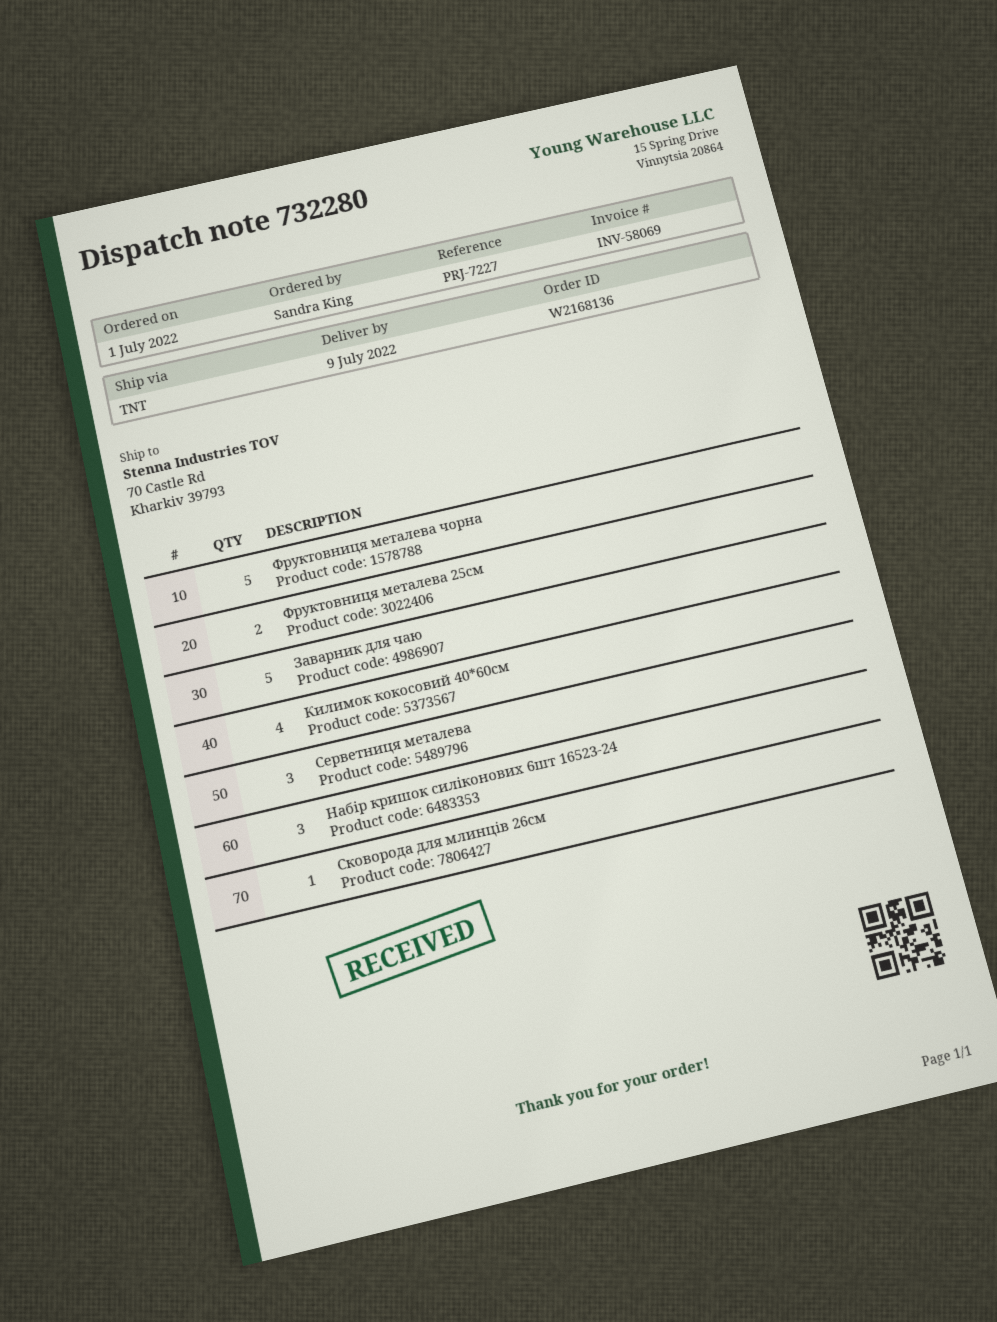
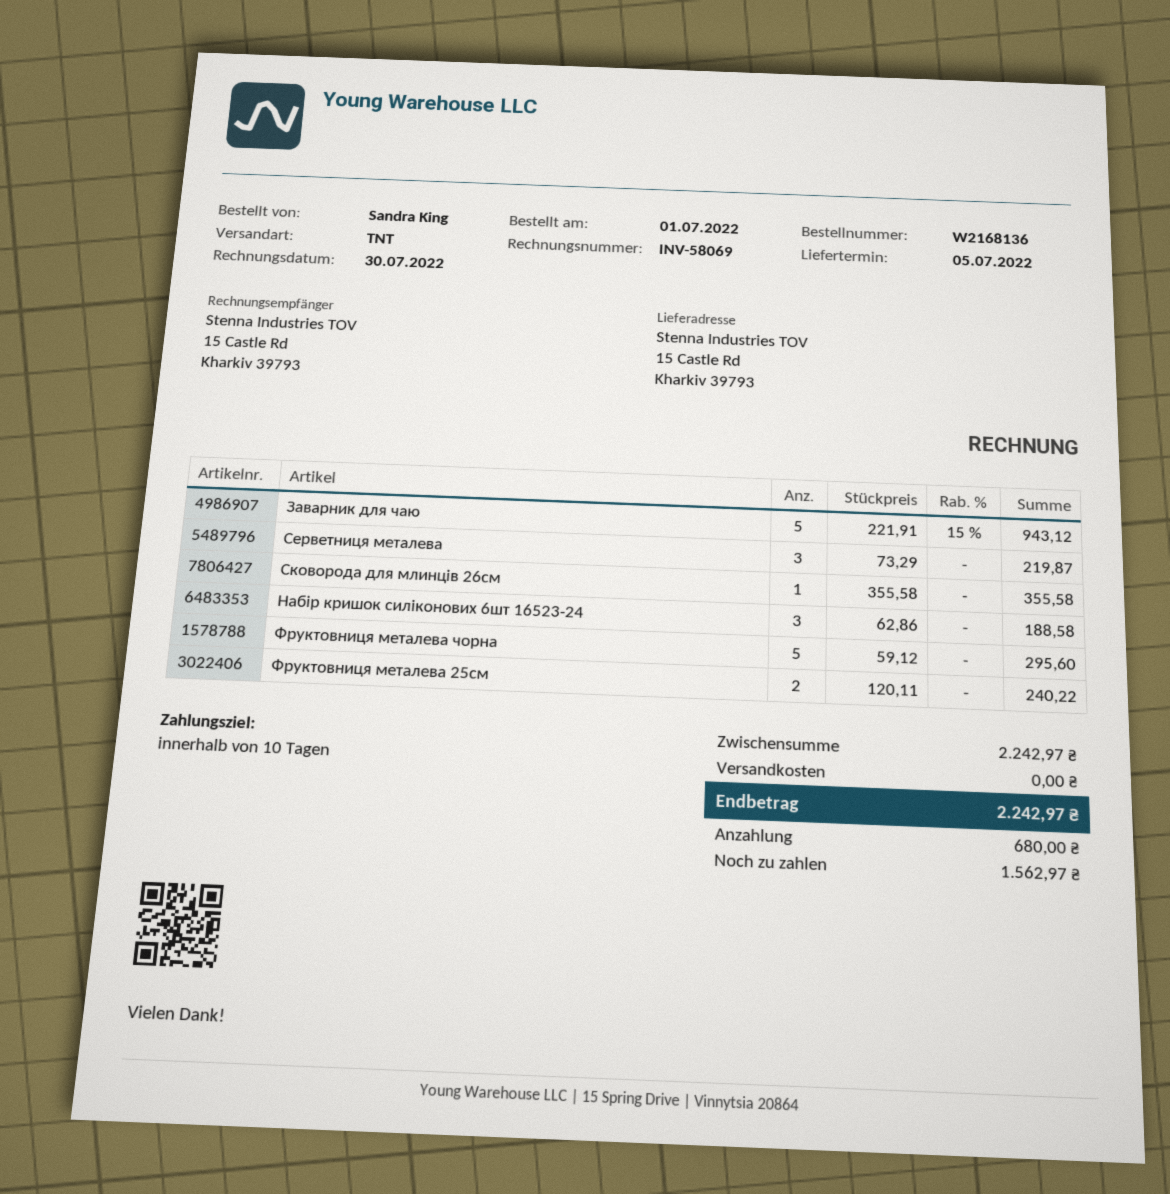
delivery date: 2022-07-09 -> 2022-07-05
ship to: 70 Castle Rd, Kharkiv 39793 -> 15 Castle Rd, Kharkiv 39793
Килимок кокосовий 40*60см: 4 -> none

